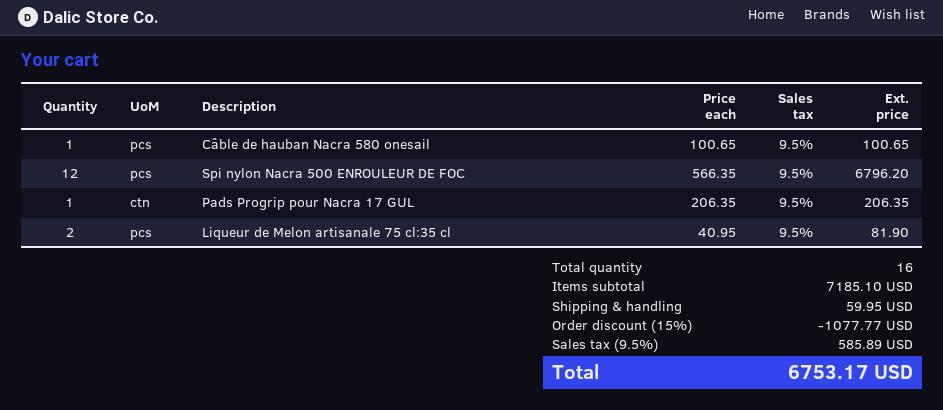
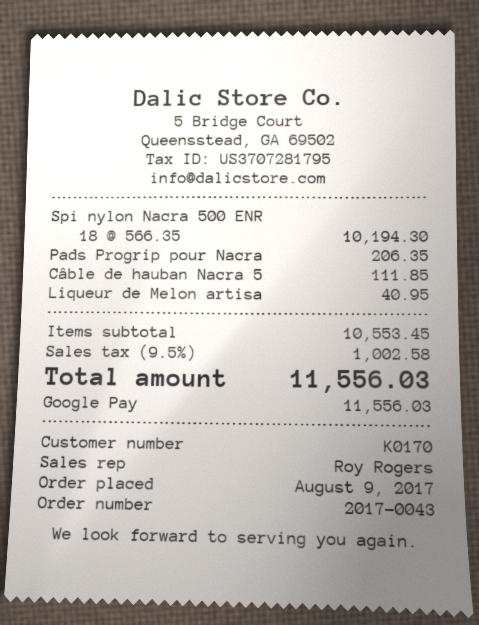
Câble de hauban Nacra 580 onesail: 1 x 100.65 = 100.65 -> 1 x 111.85 = 111.85
Spi nylon Nacra 500 ENROULEUR DE FOC: 12 x 566.35 = 6796.20 -> 18 x 566.35 = 10194.30
Liqueur de Melon artisanale 75 cl:35 cl: 2 x 40.95 = 81.90 -> 1 x 40.95 = 40.95
subtotal: 7185.10 -> 10553.45
discount: 15% = 1077.77 -> none
shipping: 59.95 -> none
tax: 9.5% = 585.89 -> 9.5% = 1002.58
total: 6753.17 -> 11556.03

